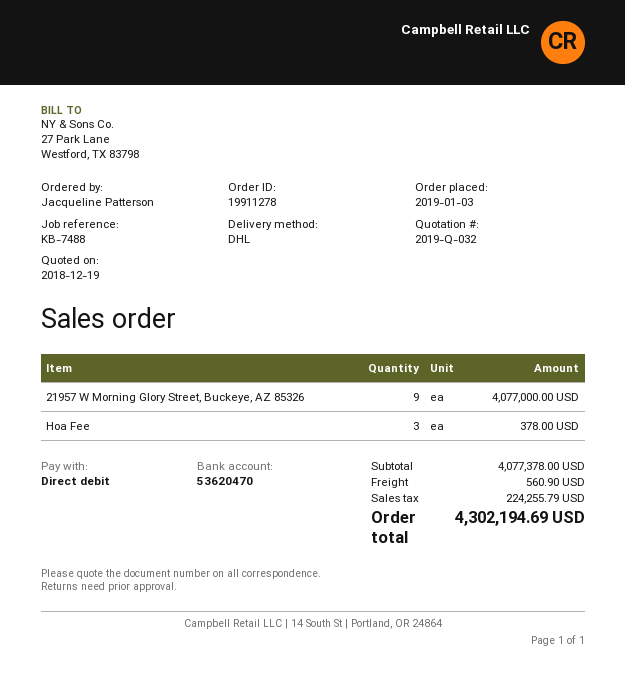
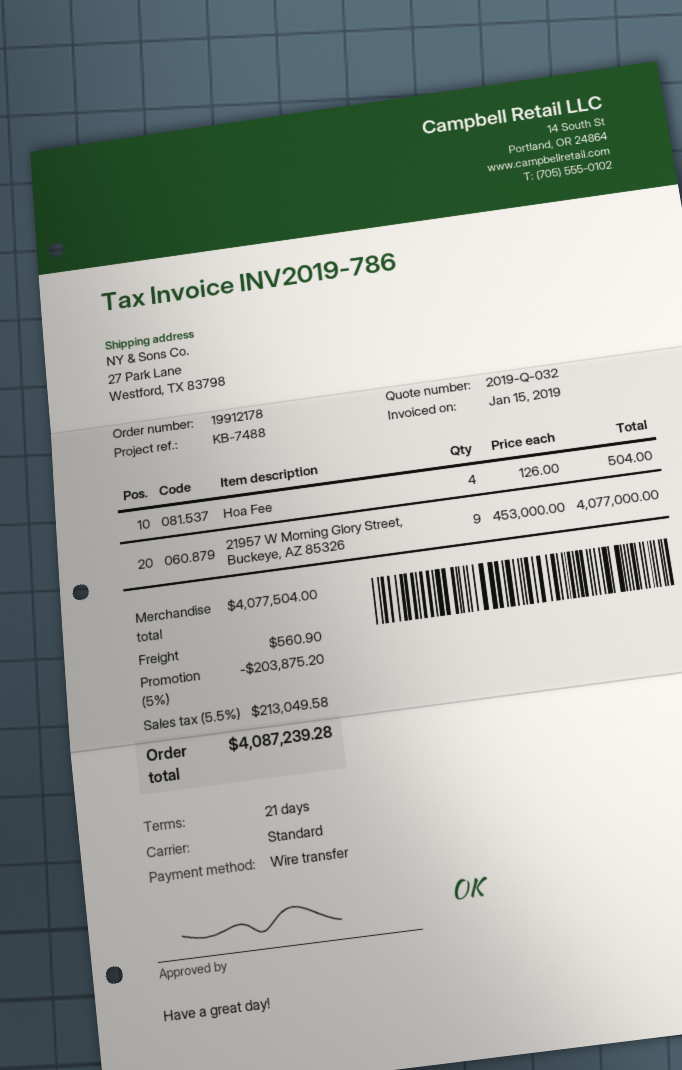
order number: 19911278 -> 19912178
payment method: direct debit -> bank transfer
shipping method: DHL -> standard
Hoa Fee: 3 for 378.00 -> 4 for 504.00
subtotal: 4077378.00 -> 4077504.00
discount: none -> 5% = 203875.20
tax: 224255.79 -> 213049.58
total: 4302194.69 -> 4087239.28

